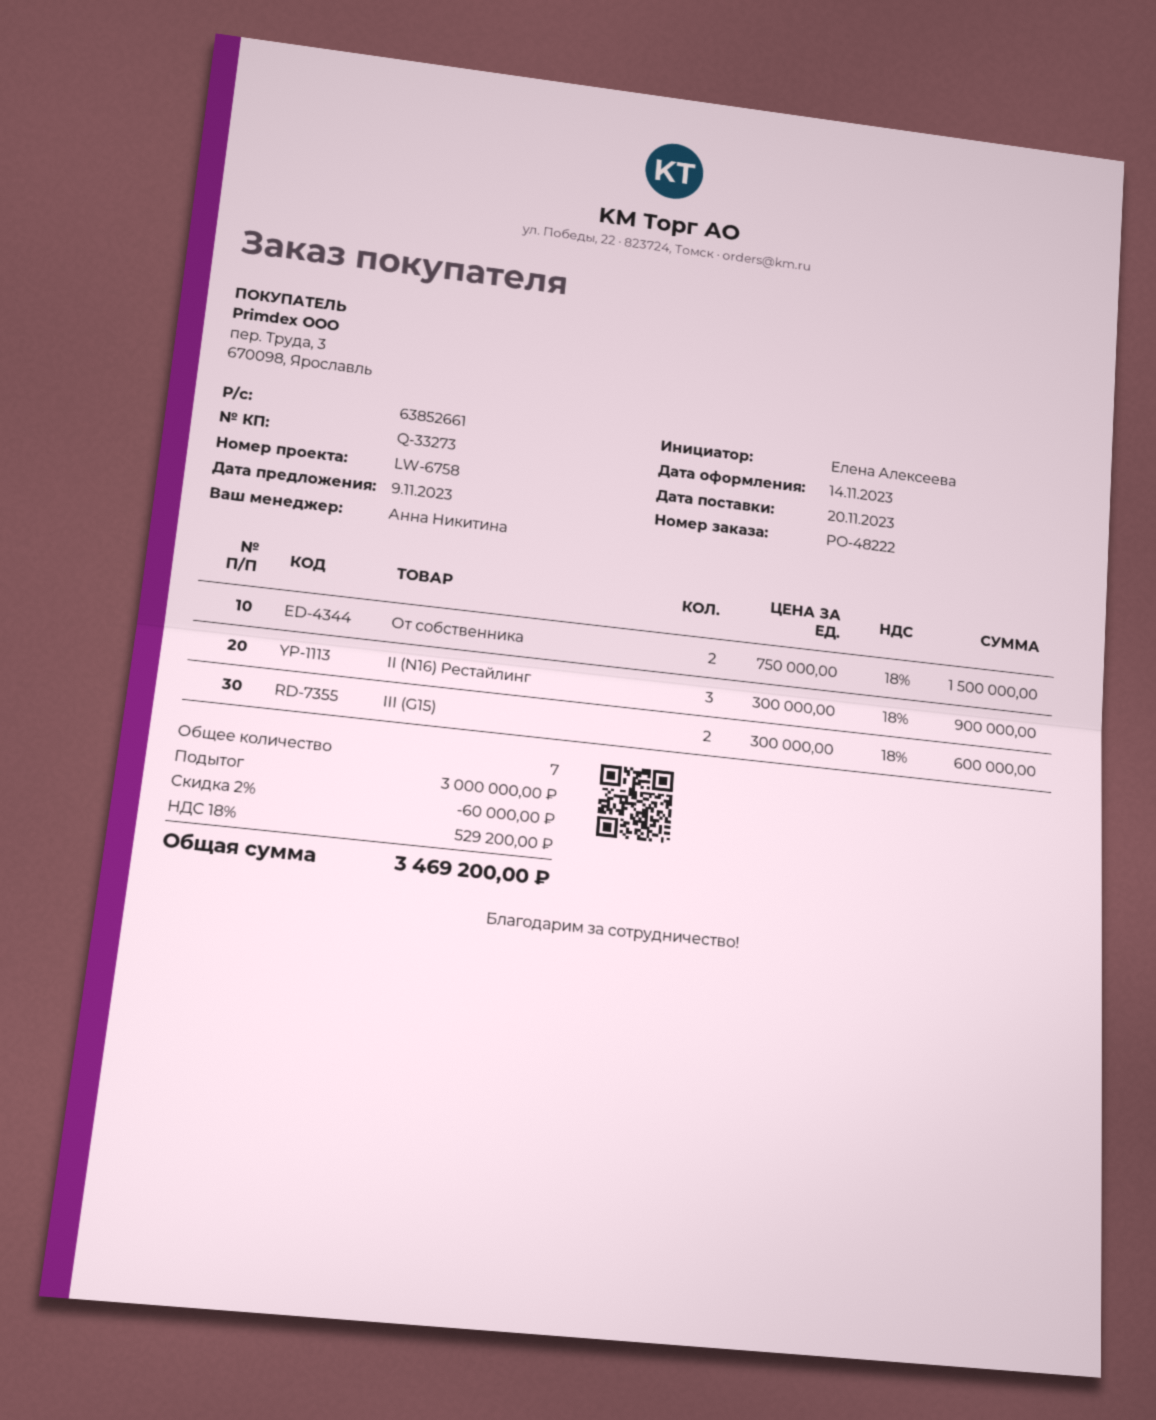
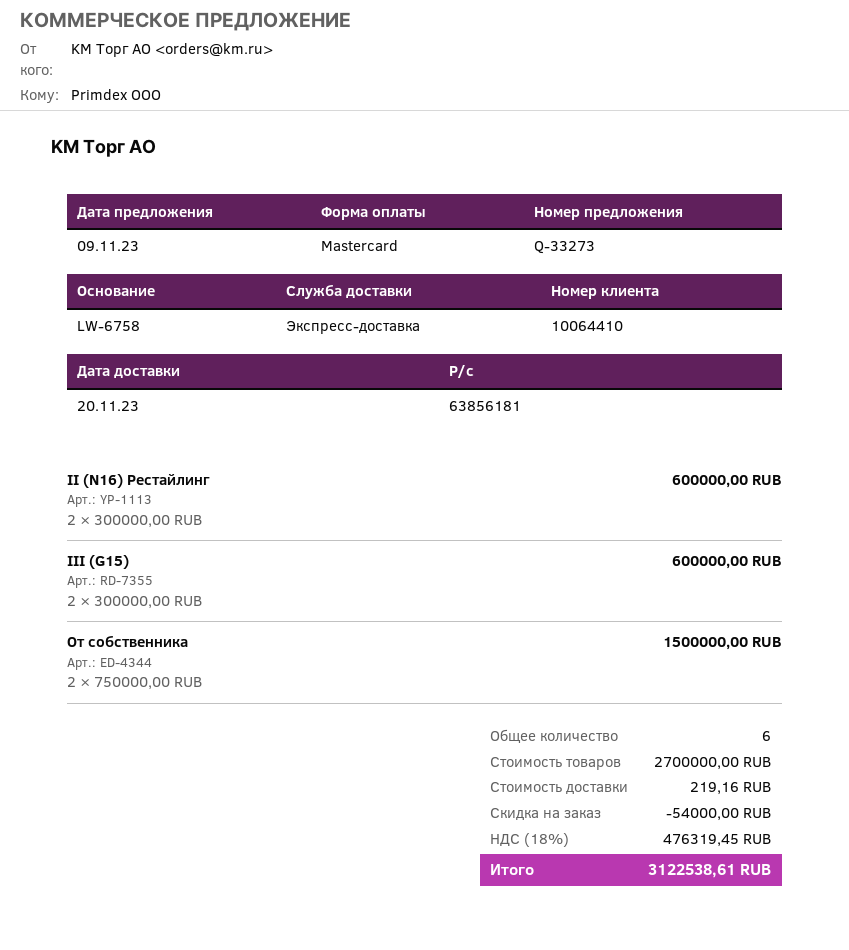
bank account: 63852661 -> 63856181
II (N16) Рестайлинг: 3 x 300000.00 = 900000.00 -> 2 x 300000.00 = 600000.00
total quantity: 7 -> 6
subtotal: 3000000.00 -> 2700000.00
discount: 60000.00 -> 54000.00
shipping: none -> 219.16
tax: 18% = 529200.00 -> 18% = 476319.45
total: 3469200.00 -> 3122538.61

